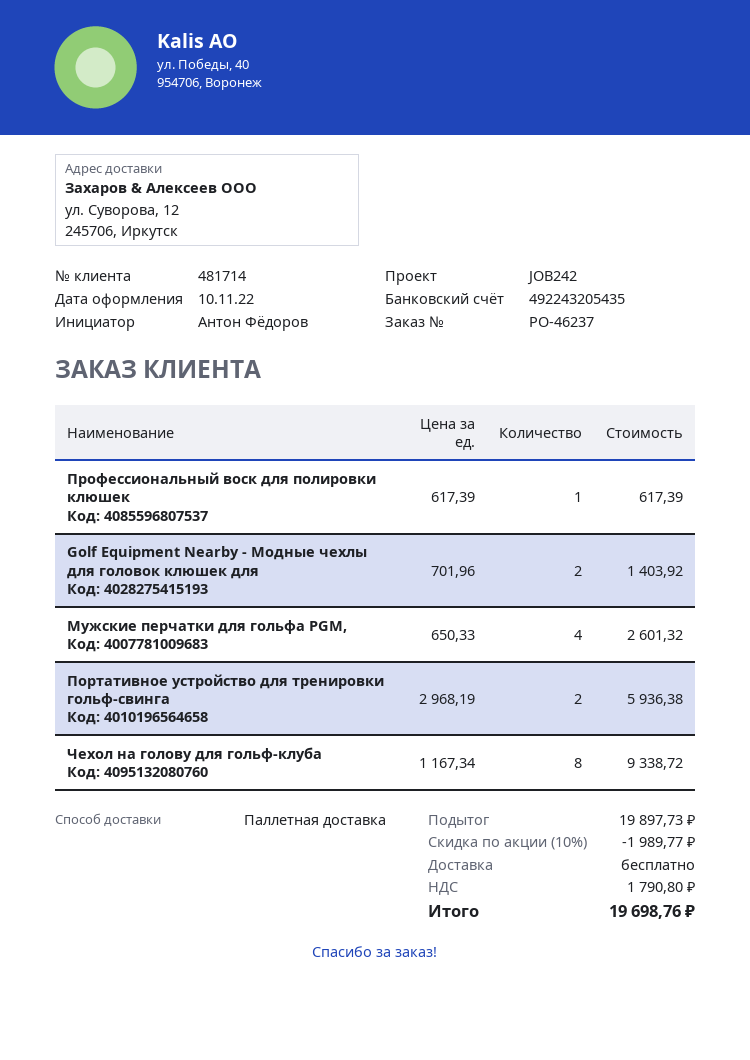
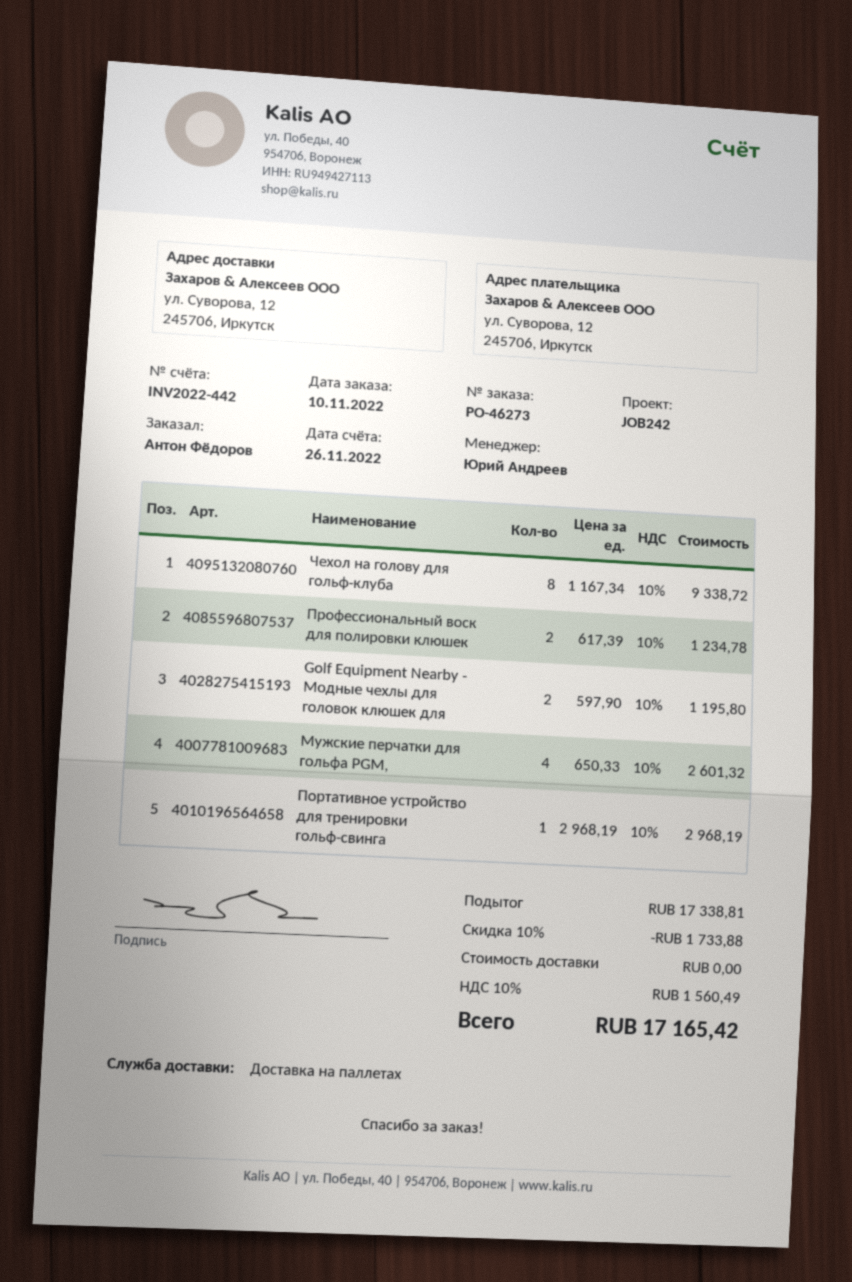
order number: PO-46237 -> PO-46273
Профессиональный воск для полировки клюшек: 1 x 617.39 = 617.39 -> 2 x 617.39 = 1234.78
Golf Equipment Nearby - Модные чехлы для головок клюшек для: 2 x 701.96 = 1403.92 -> 2 x 597.90 = 1195.80
Портативное устройство для тренировки гольф-свинга: 2 x 2968.19 = 5936.38 -> 1 x 2968.19 = 2968.19
subtotal: 19897.73 -> 17338.81
discount: 10% = 1989.77 -> 10% = 1733.88
tax: 1790.80 -> 1560.49
total: 19698.76 -> 17165.42

